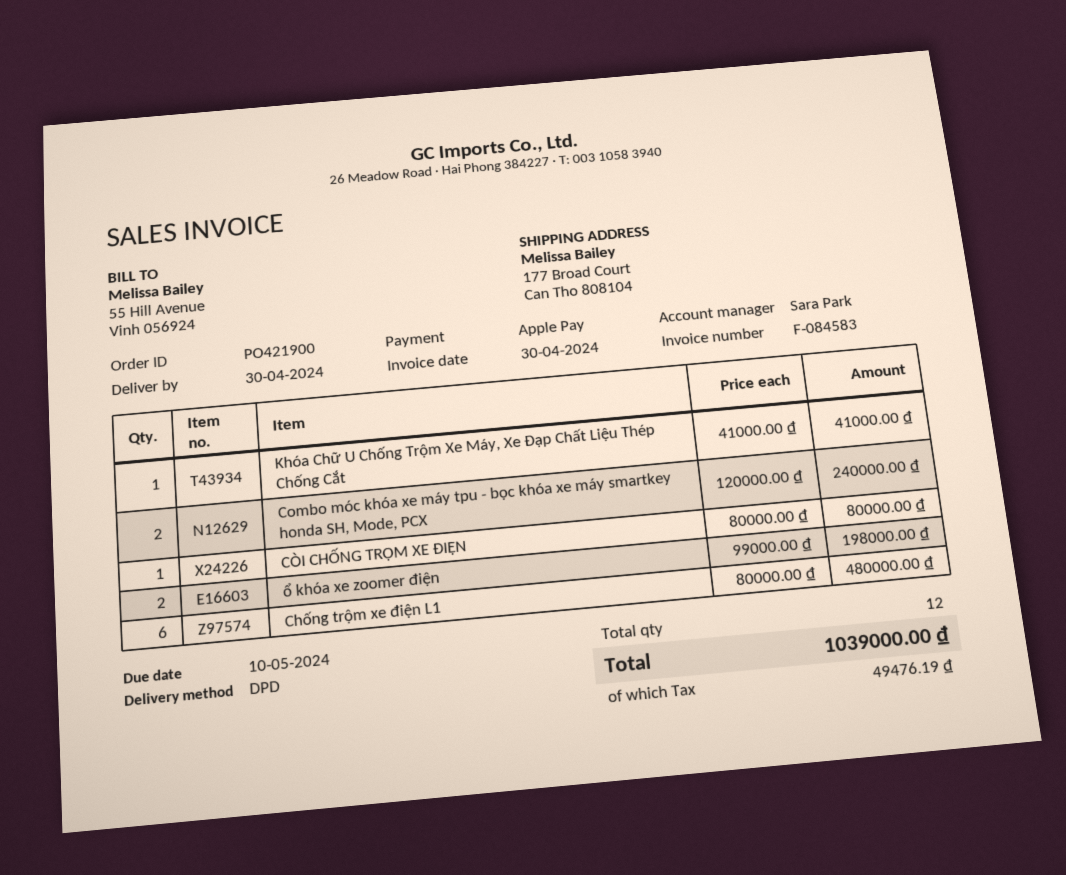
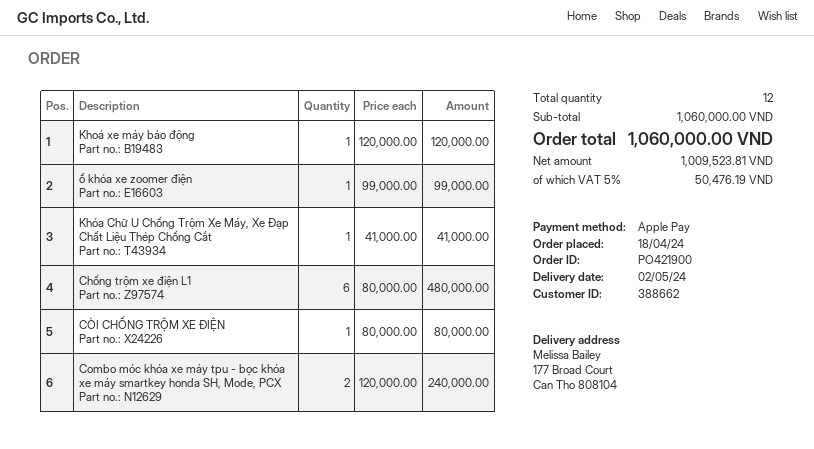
delivery date: 2024-04-30 -> 2024-05-02
ổ khóa xe zoomer điện: 2 x 99000.00 = 198000.00 -> 1 x 99000.00 = 99000.00
Khoá xe máy báo động: none -> 1 x 120000.00 = 120000.00
tax: 49476.19 -> 50476.19
total: 1039000.00 -> 1060000.00

